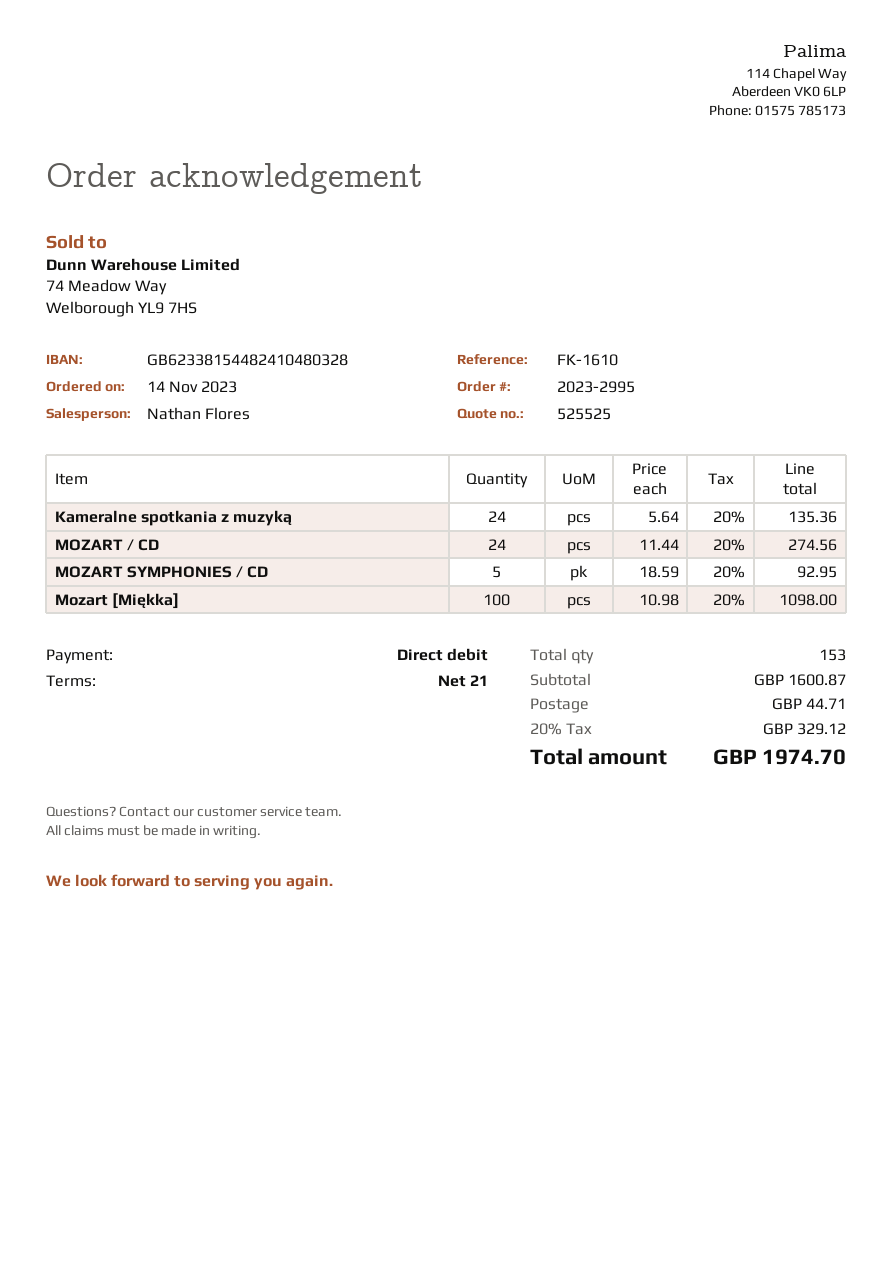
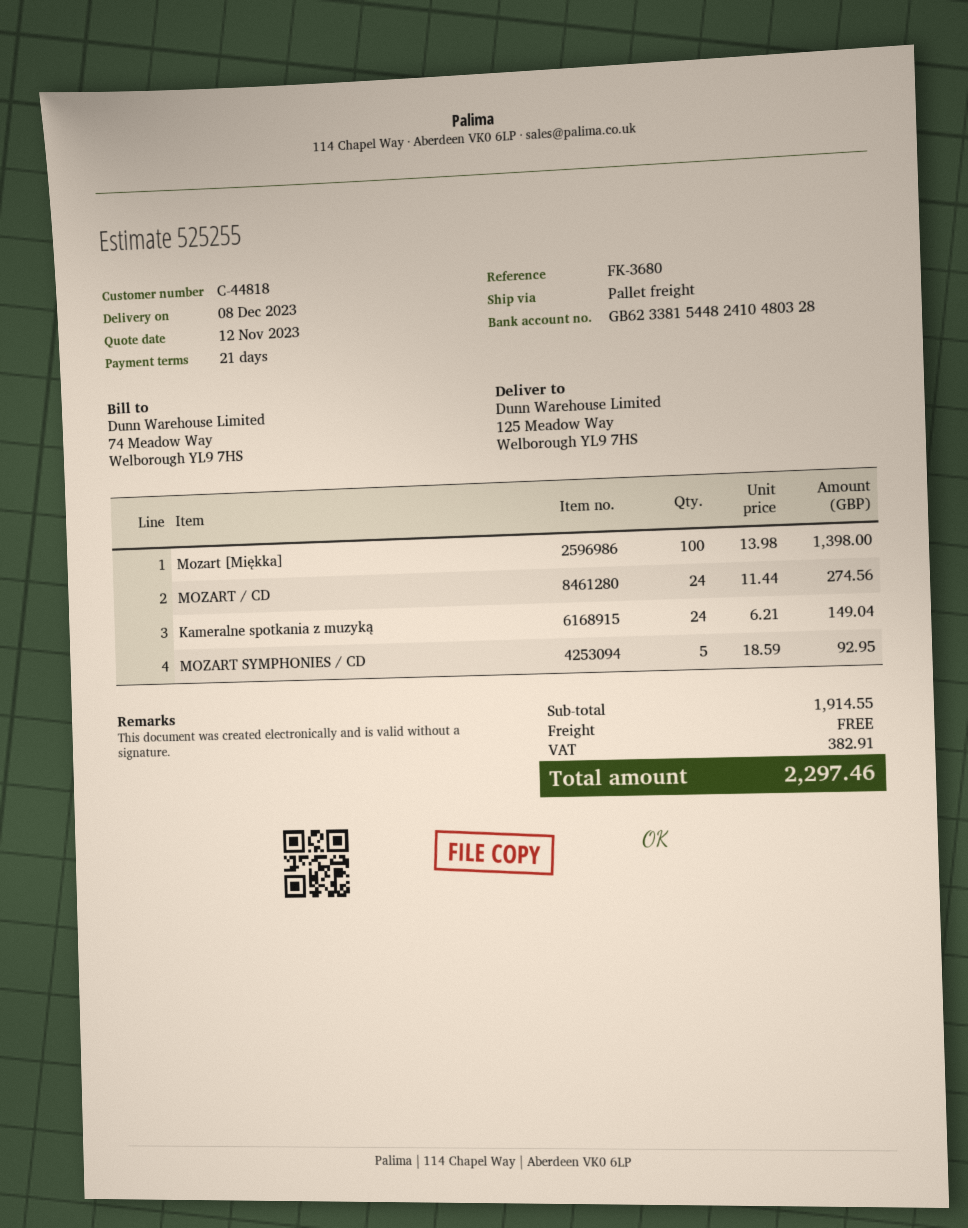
quote number: 525525 -> 525255
reference: FK-1610 -> FK-3680
Kameralne spotkania z muzyką: 24 x 5.64 = 135.36 -> 24 x 6.21 = 149.04
Mozart [Miękka]: 100 x 10.98 = 1098.00 -> 100 x 13.98 = 1398.00
subtotal: 1600.87 -> 1914.55
shipping: 44.71 -> 0.00
tax: 329.12 -> 382.91
total: 1974.70 -> 2297.46

